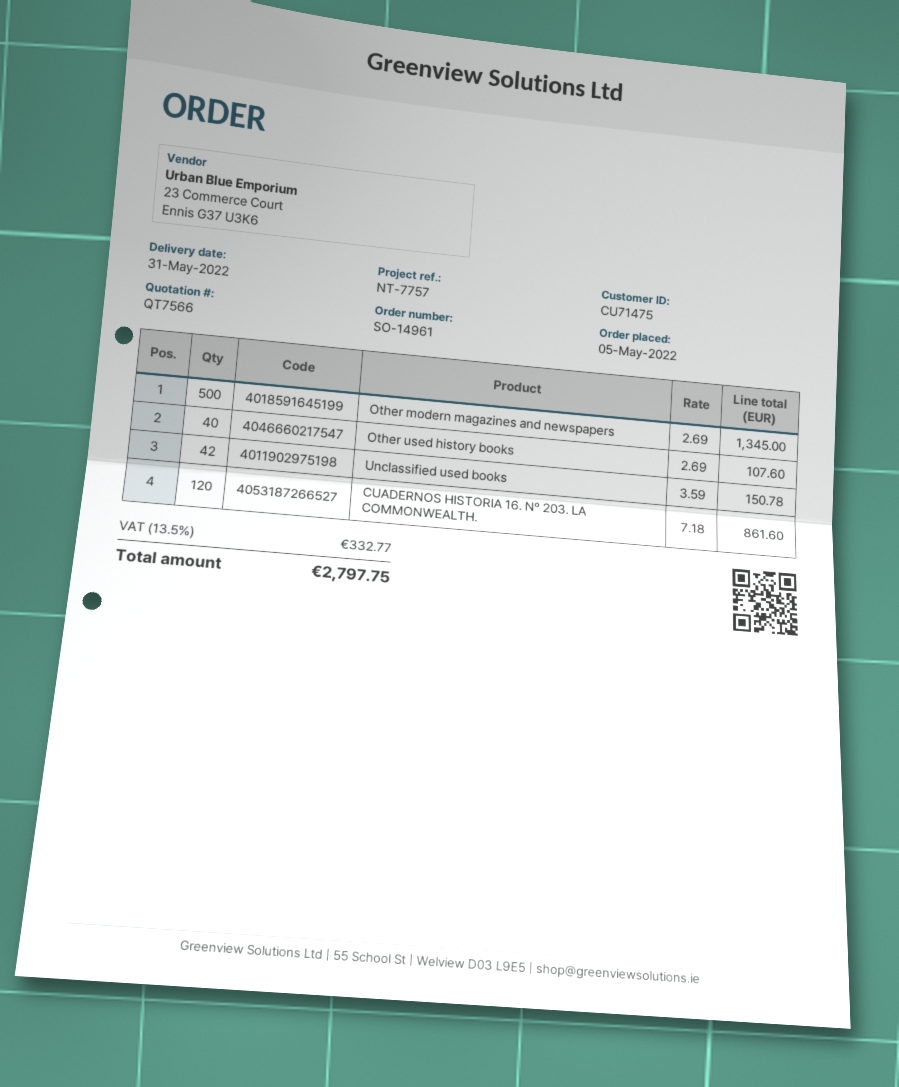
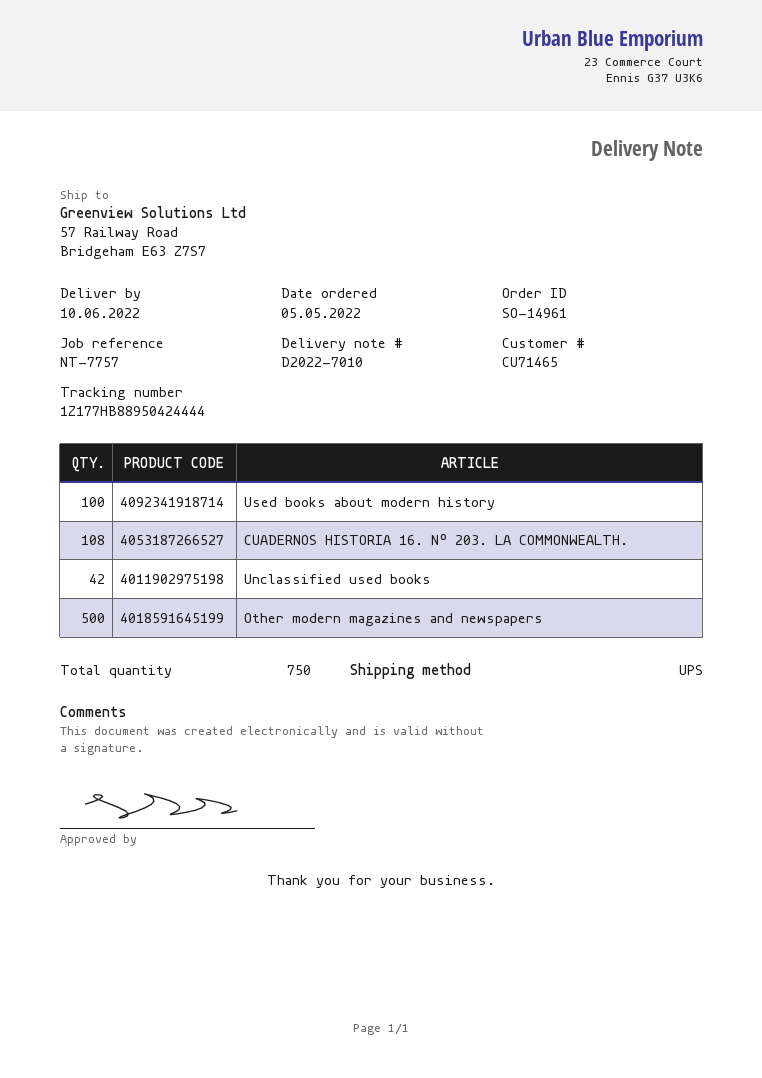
delivery date: 2022-05-31 -> 2022-06-10
customer number: CU71475 -> CU71465
Other used history books: 40 -> none
CUADERNOS HISTORIA 16. Nº 203. LA COMMONWEALTH.: 120 -> 108
Used books about modern history: none -> 100

